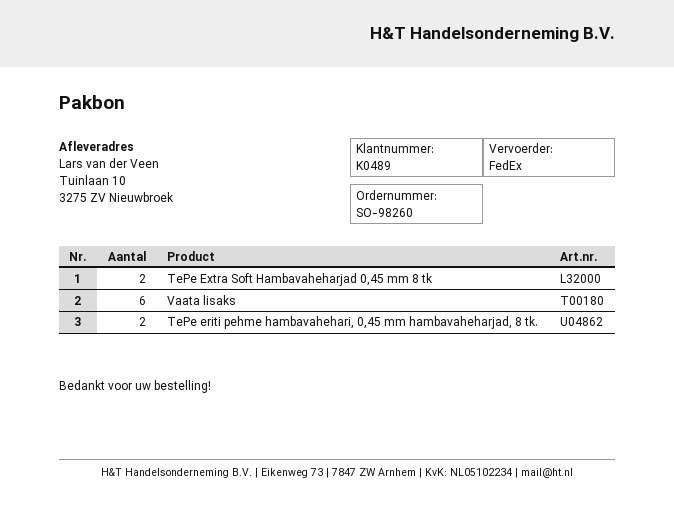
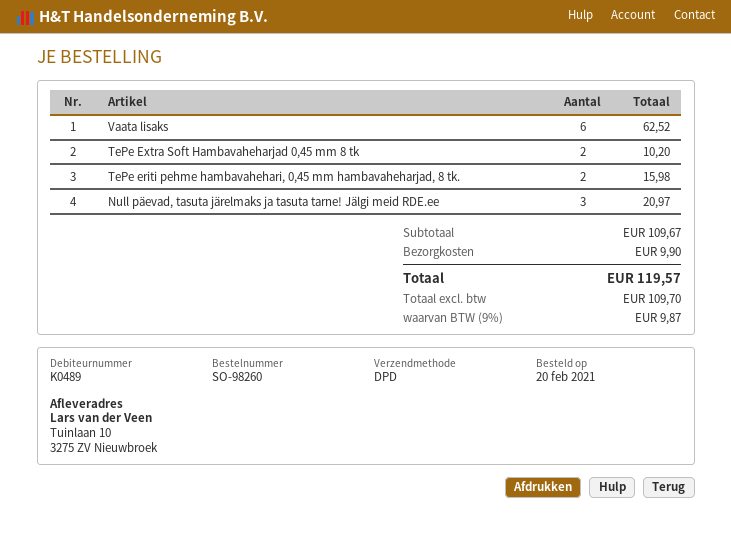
shipping method: FedEx -> DPD
Null päevad, tasuta järelmaks ja tasuta tarne! Jälgi meid RDE.ee: none -> 3

